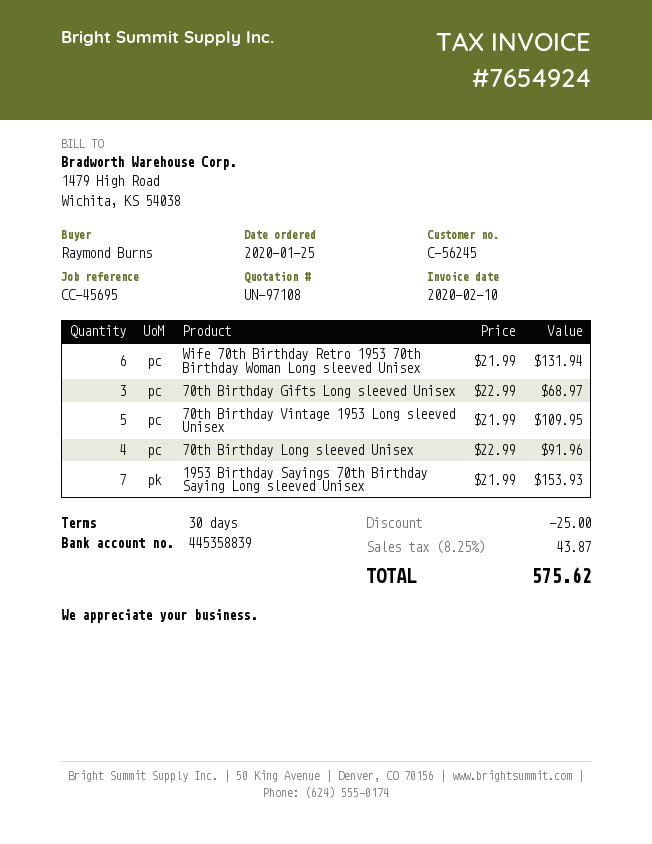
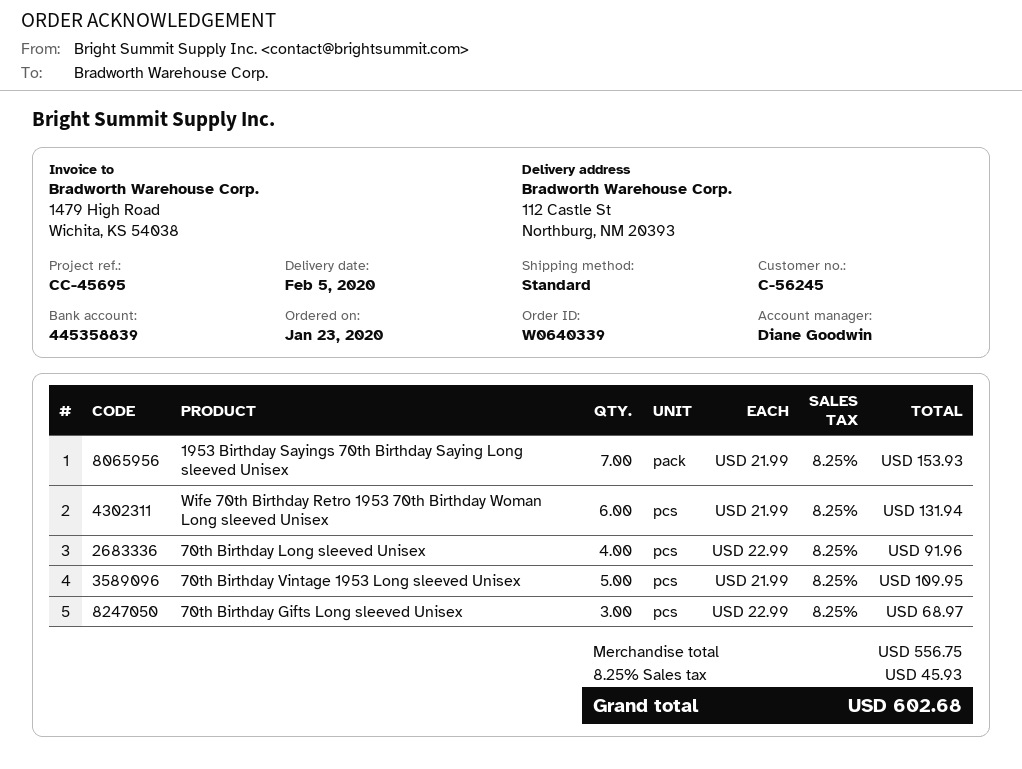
order date: 2020-01-25 -> 2020-01-23
discount: 25.00 -> none
tax: 8.25% = 43.87 -> 8.25% = 45.93
total: 575.62 -> 602.68

